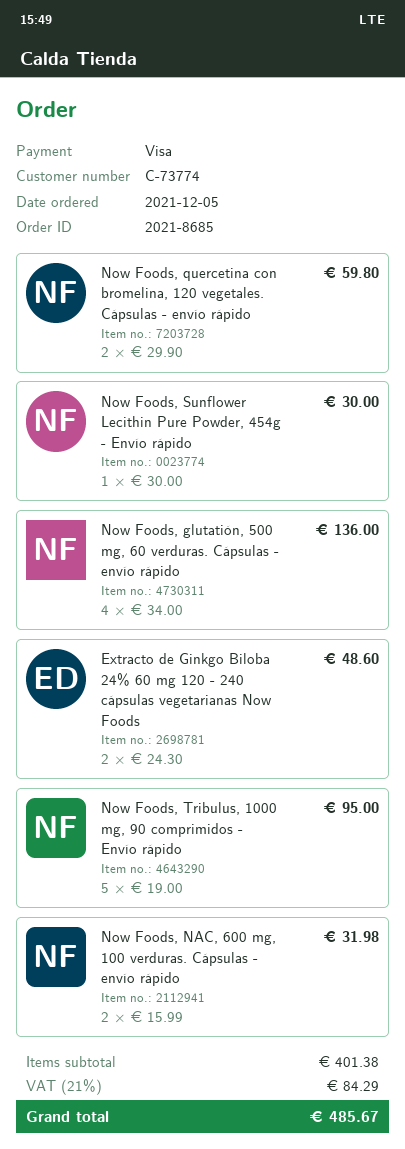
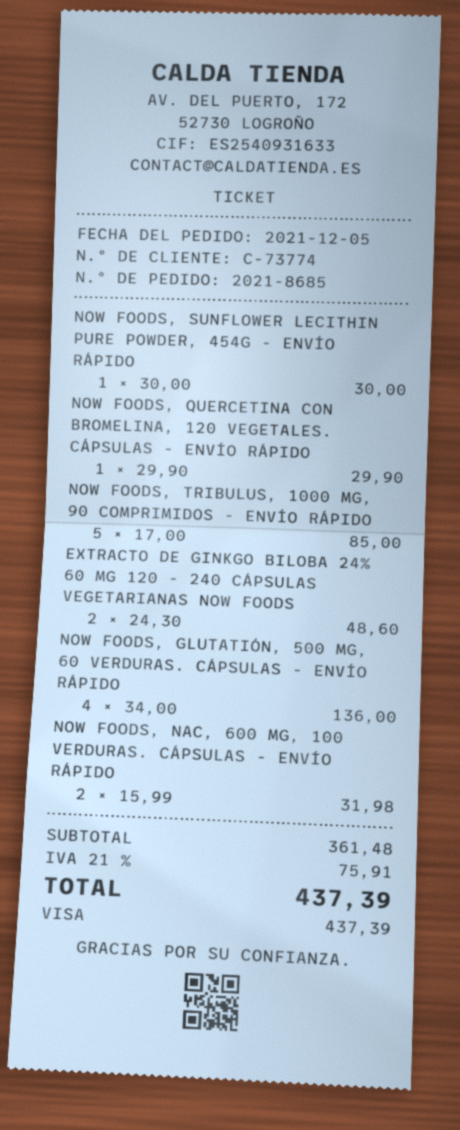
Now Foods, quercetina con bromelina, 120 vegetales. Cápsulas - envío rápido: 2 x 29.90 = 59.80 -> 1 x 29.90 = 29.90
Now Foods, Tribulus, 1000 mg, 90 comprimidos - Envío rápido: 5 x 19.00 = 95.00 -> 5 x 17.00 = 85.00
subtotal: 401.38 -> 361.48
tax: 21% = 84.29 -> 21% = 75.91
total: 485.67 -> 437.39

